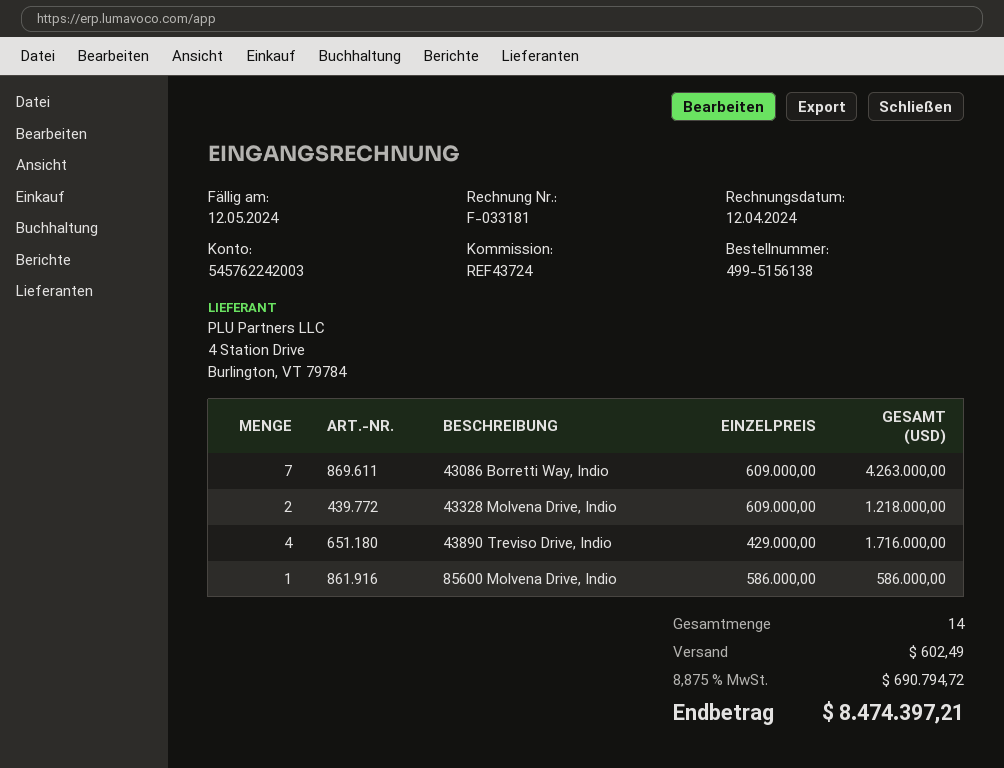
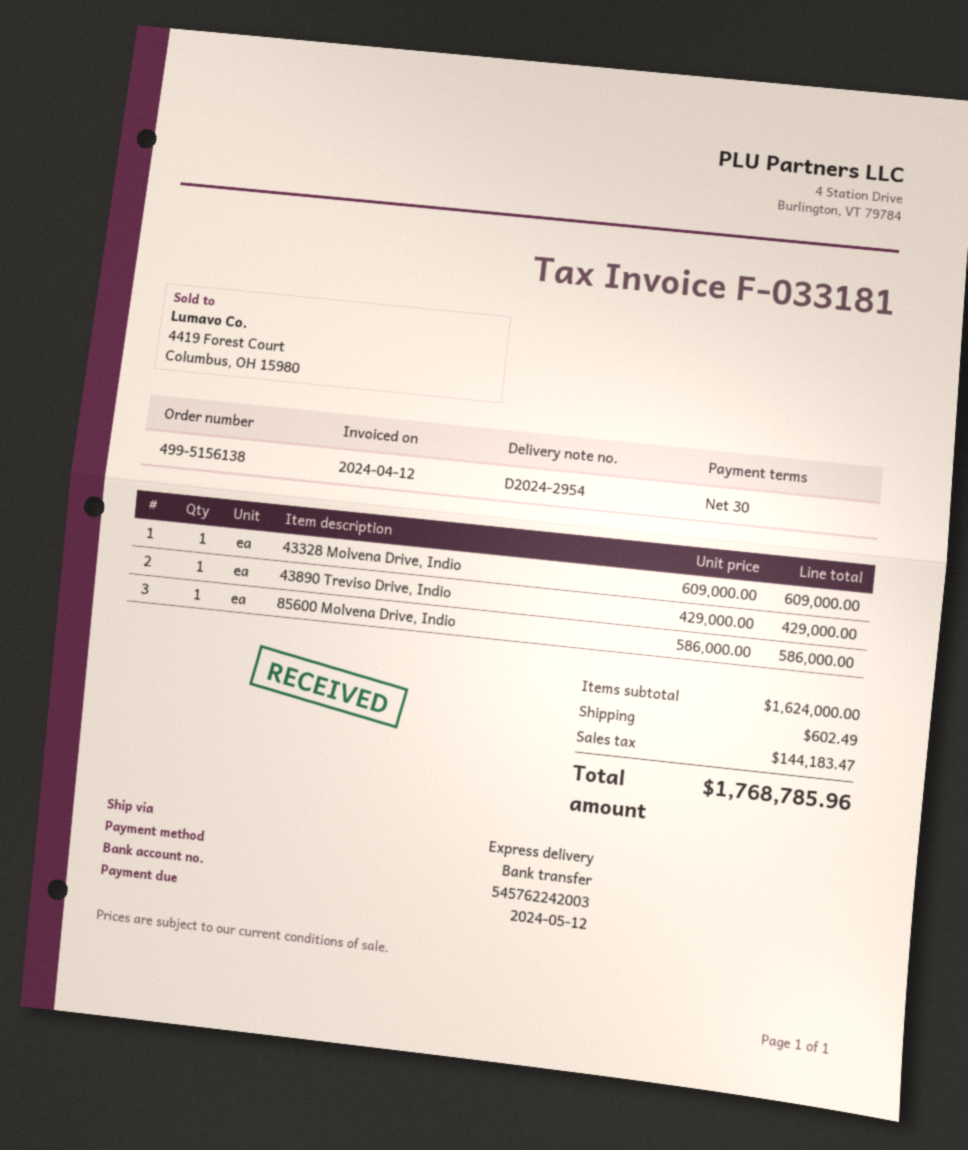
43086 Borretti Way, Indio: 7 x 609000.00 = 4263000.00 -> none
43328 Molvena Drive, Indio: 2 x 609000.00 = 1218000.00 -> 1 x 609000.00 = 609000.00
43890 Treviso Drive, Indio: 4 x 429000.00 = 1716000.00 -> 1 x 429000.00 = 429000.00
tax: 690794.72 -> 144183.47
total: 8474397.21 -> 1768785.96

